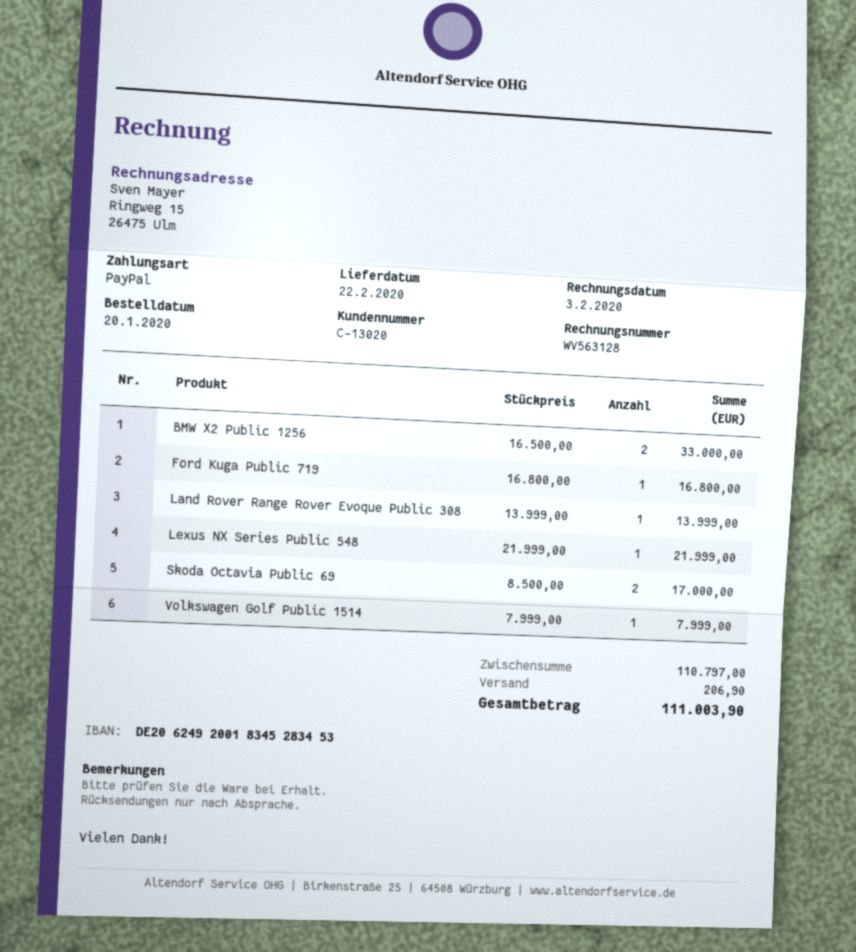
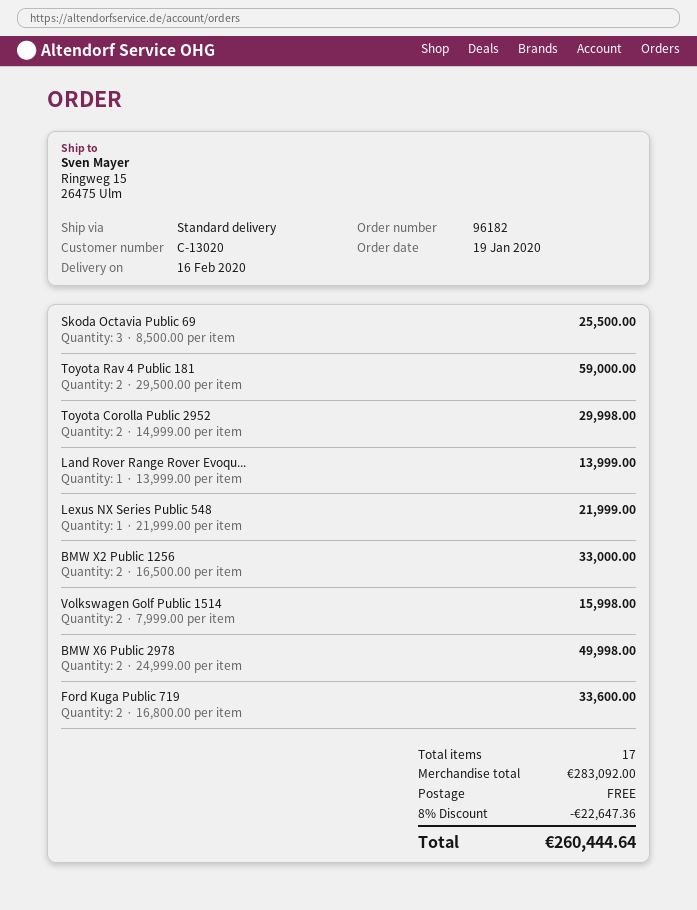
order date: 2020-01-20 -> 2020-01-19
delivery date: 2020-02-22 -> 2020-02-16
Ford Kuga Public 719: 1 x 16800.00 = 16800.00 -> 2 x 16800.00 = 33600.00
Skoda Octavia Public 69: 2 x 8500.00 = 17000.00 -> 3 x 8500.00 = 25500.00
Volkswagen Golf Public 1514: 1 x 7999.00 = 7999.00 -> 2 x 7999.00 = 15998.00
Toyota Rav 4 Public 181: none -> 2 x 29500.00 = 59000.00
Toyota Corolla Public 2952: none -> 2 x 14999.00 = 29998.00
BMW X6 Public 2978: none -> 2 x 24999.00 = 49998.00
subtotal: 110797.00 -> 283092.00
discount: none -> 8% = 22647.36
shipping: 206.90 -> 0.00
total: 111003.90 -> 260444.64

